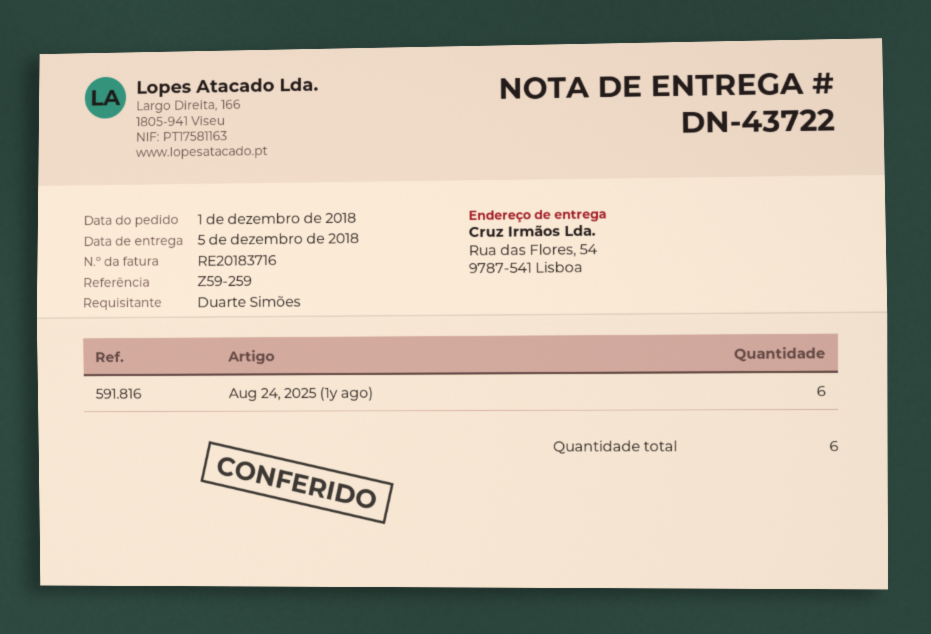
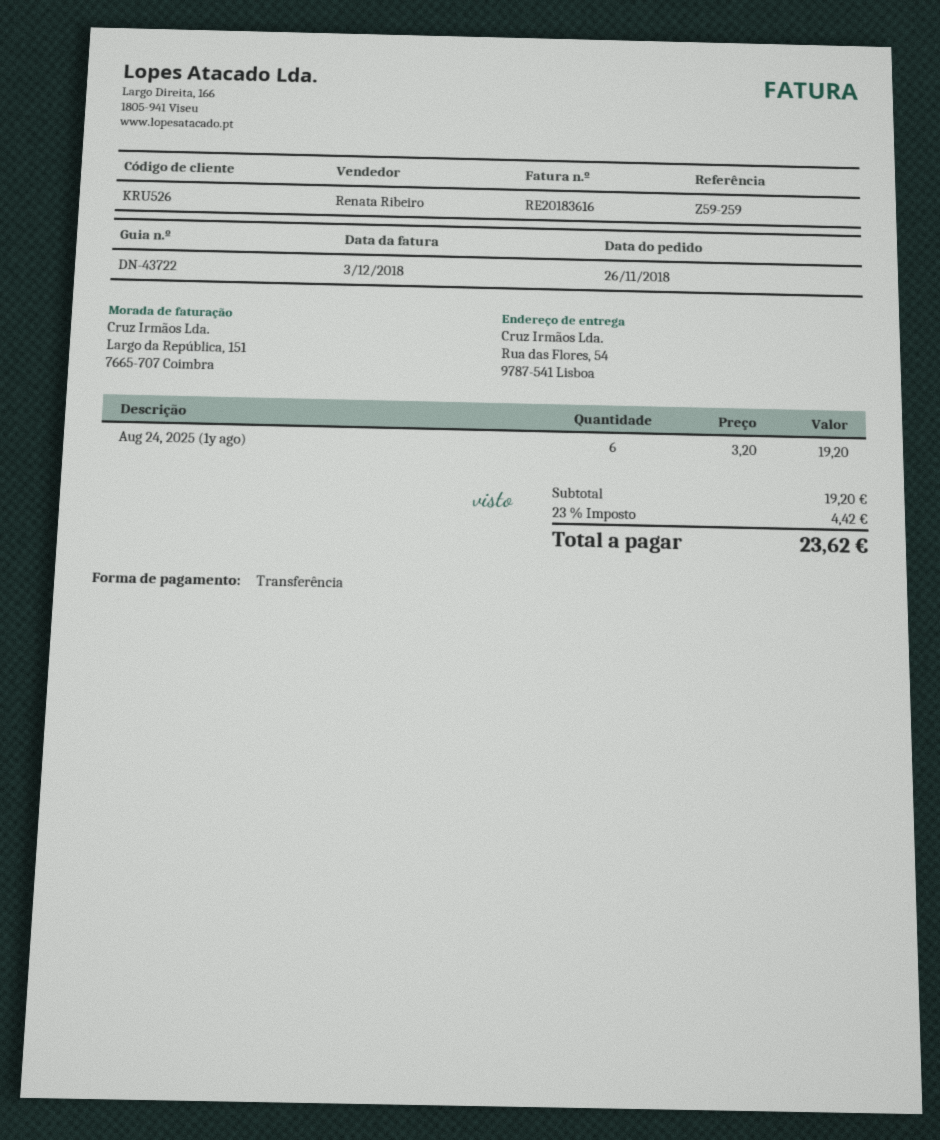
order date: 2018-12-01 -> 2018-11-26
invoice number: RE20183716 -> RE20183616

